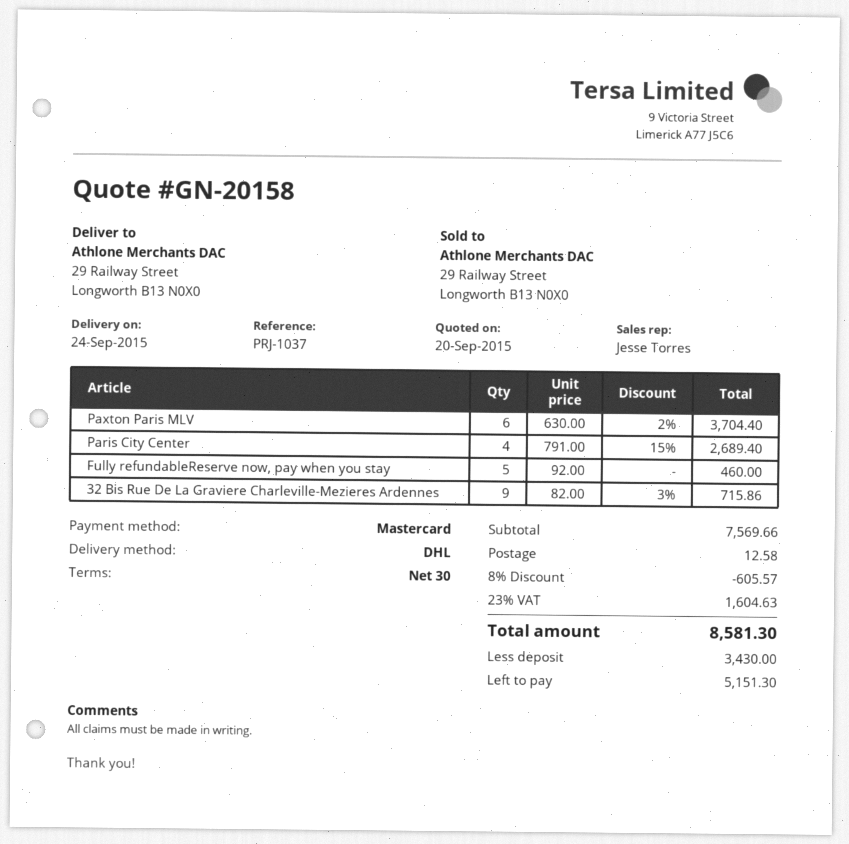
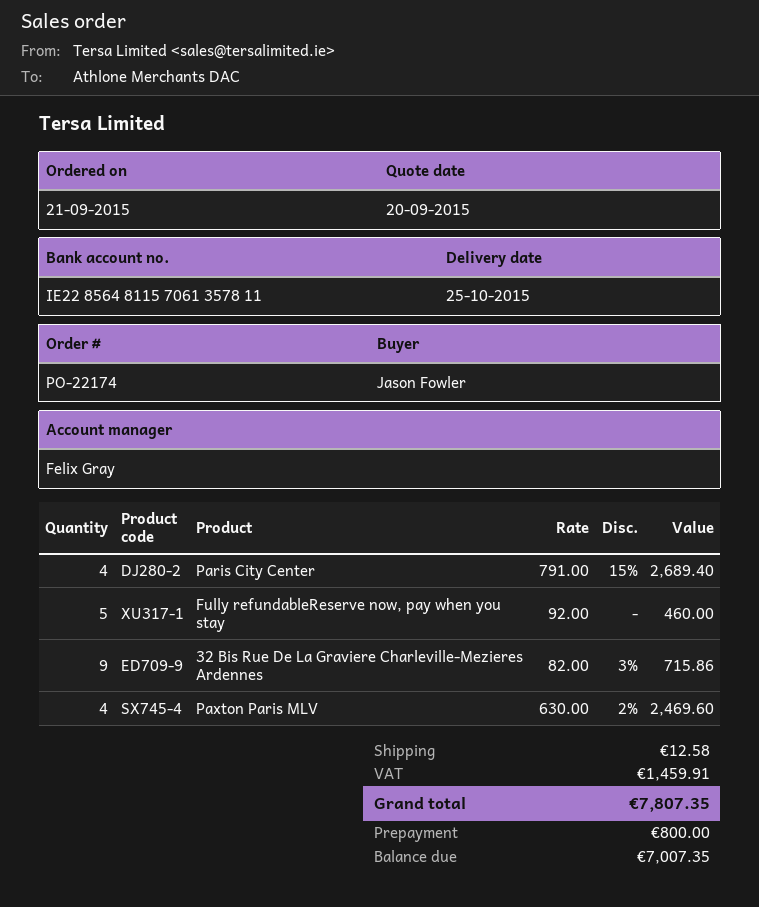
delivery date: 2015-09-24 -> 2015-10-25
sales rep: Jesse Torres -> Felix Gray
Paxton Paris MLV: 6 x 630.00 - 2% = 3704.40 -> 4 x 630.00 - 2% = 2469.60
discount: 8% = 605.57 -> none
tax: 1604.63 -> 1459.91
total: 8581.30 -> 7807.35
deposit: 3430.00 -> 800.00
balance: 5151.30 -> 7007.35

